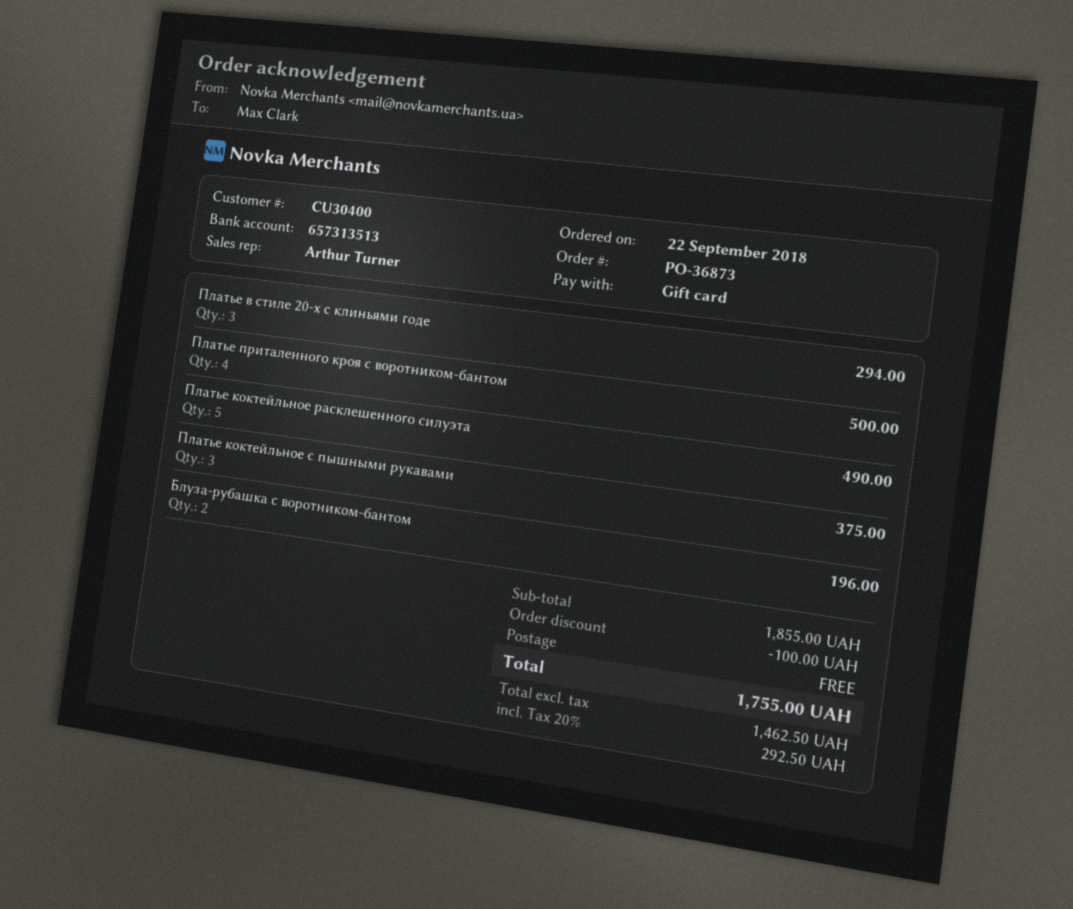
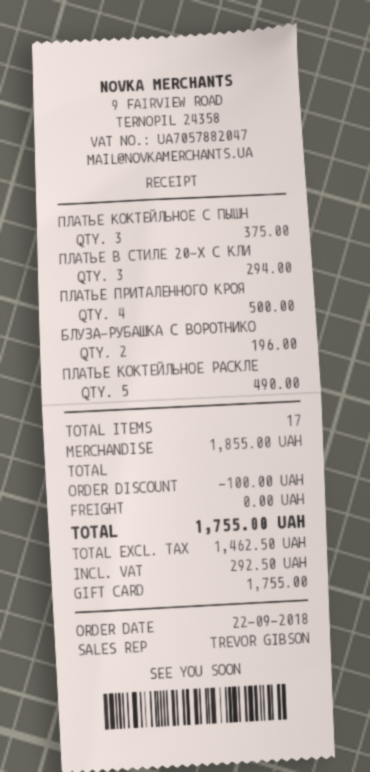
sales rep: Arthur Turner -> TREVOR GIBSON

